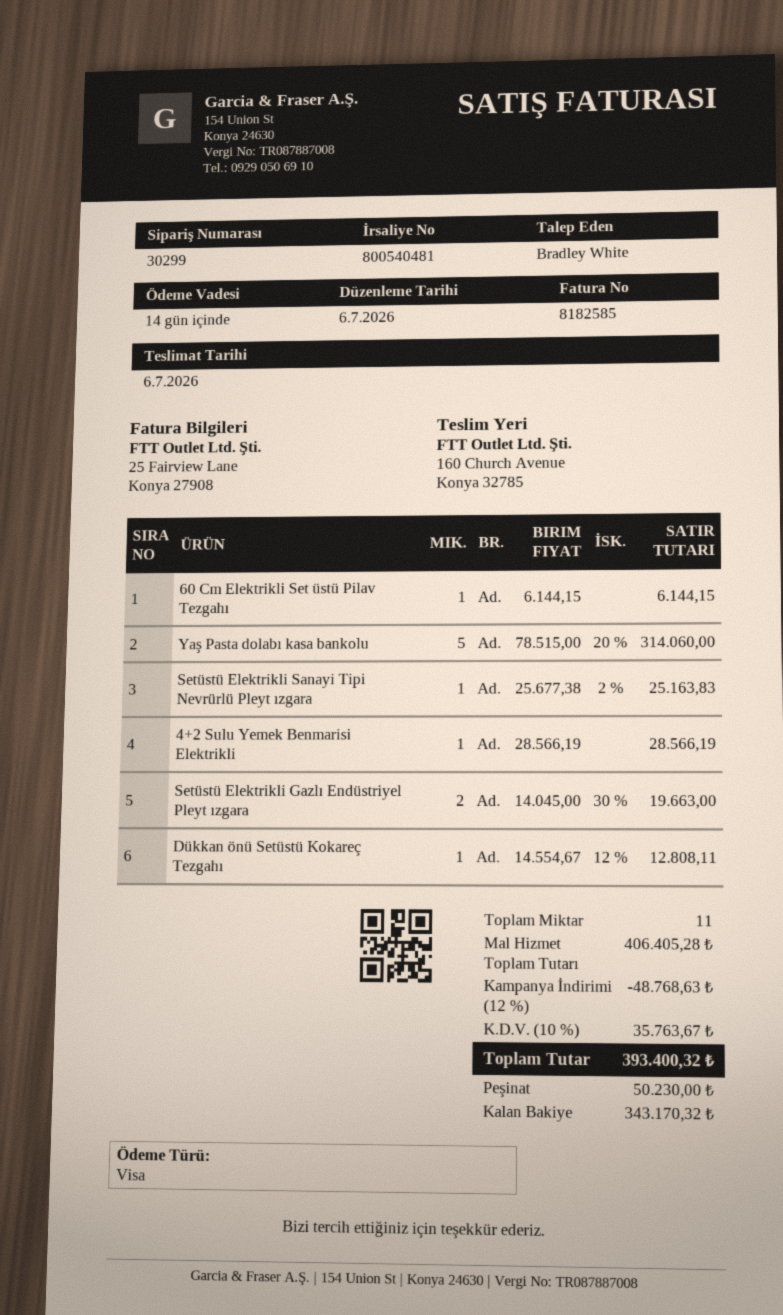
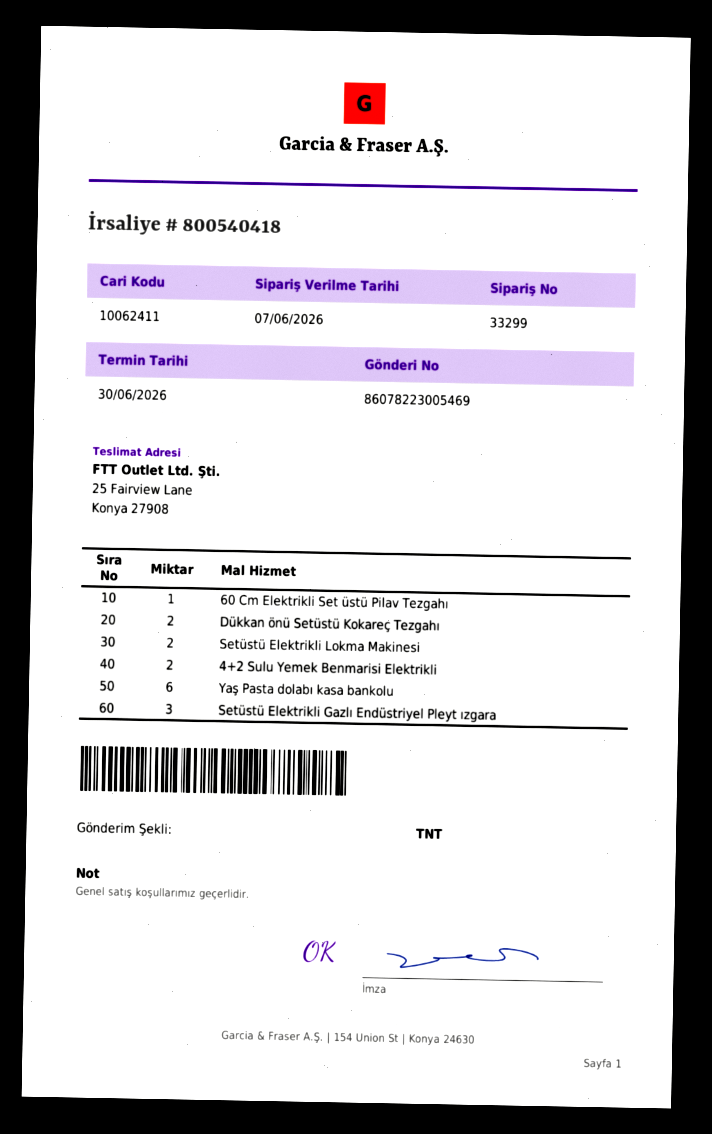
order number: 30299 -> 33299
delivery note number: 800540481 -> 800540418
delivery date: 2026-07-06 -> 2026-06-30
ship to: 160 Church Avenue, Konya 32785 -> 25 Fairview Lane, Konya 27908
Yaş Pasta dolabı kasa bankolu: 5 -> 6
Setüstü Elektrikli Sanayi Tipi Nevrürlü Pleyt ızgara: 1 -> none
4+2 Sulu Yemek Benmarisi Elektrikli: 1 -> 2
Setüstü Elektrikli Gazlı Endüstriyel Pleyt ızgara: 2 -> 3
Dükkan önü Setüstü Kokareç Tezgahı: 1 -> 2
Setüstü Elektrikli Lokma Makinesi: none -> 2

